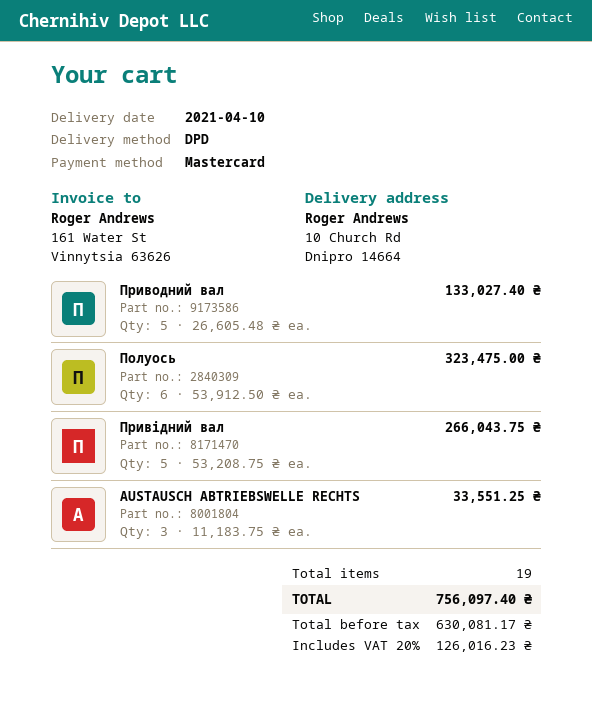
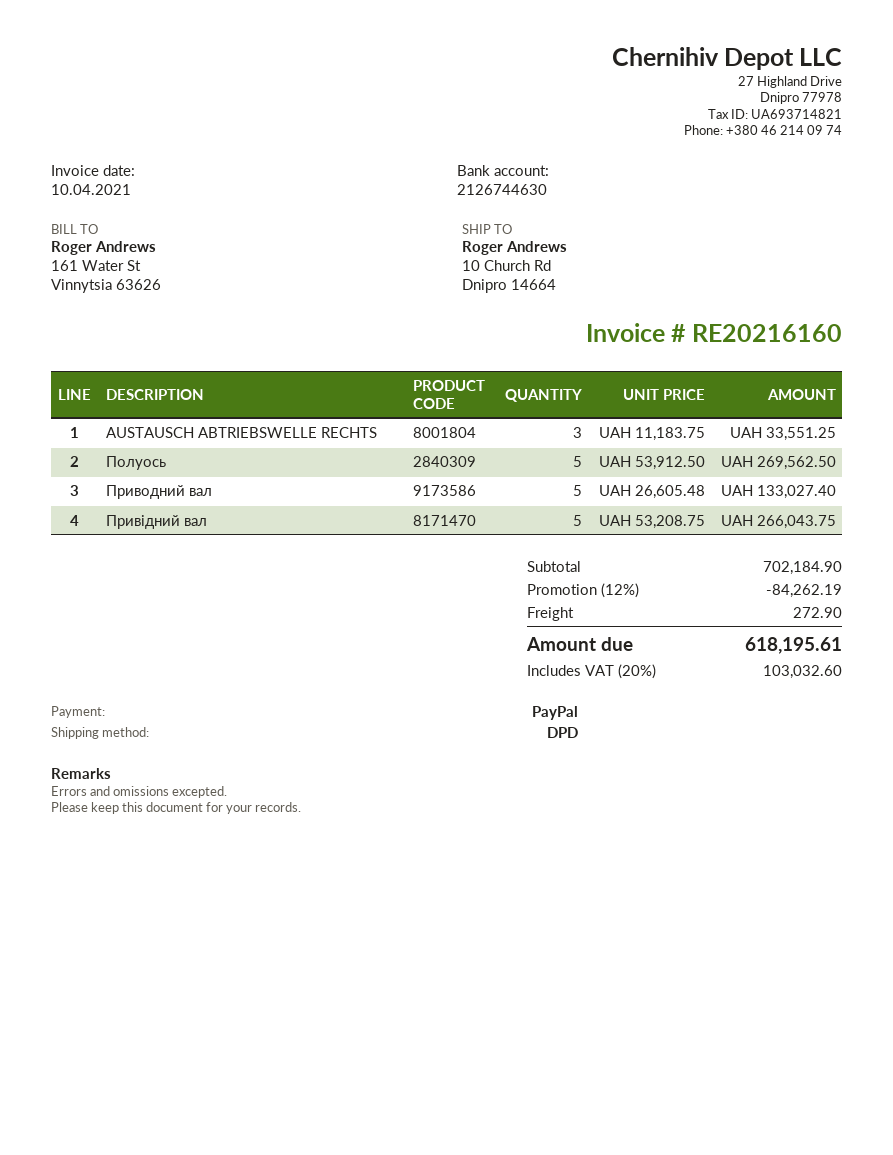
payment method: Mastercard -> PayPal
Полуось: 6 x 53912.50 = 323475.00 -> 5 x 53912.50 = 269562.50
discount: none -> 12% = 84262.19
shipping: none -> 272.90
tax: 20% = 126016.23 -> 20% = 103032.60
total: 756097.40 -> 618195.61

